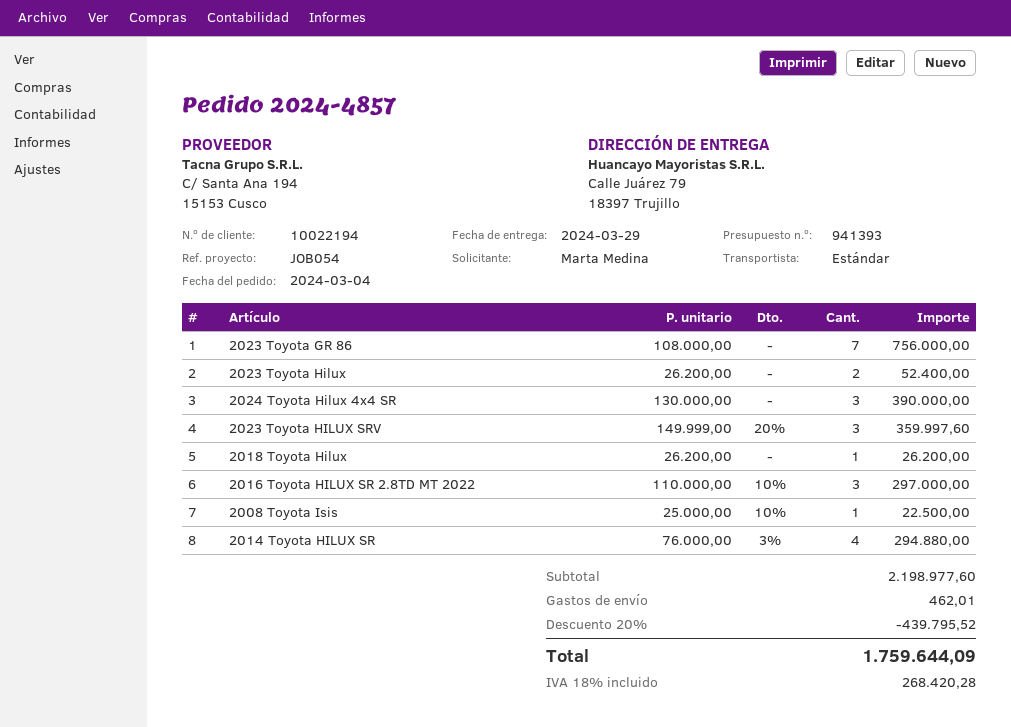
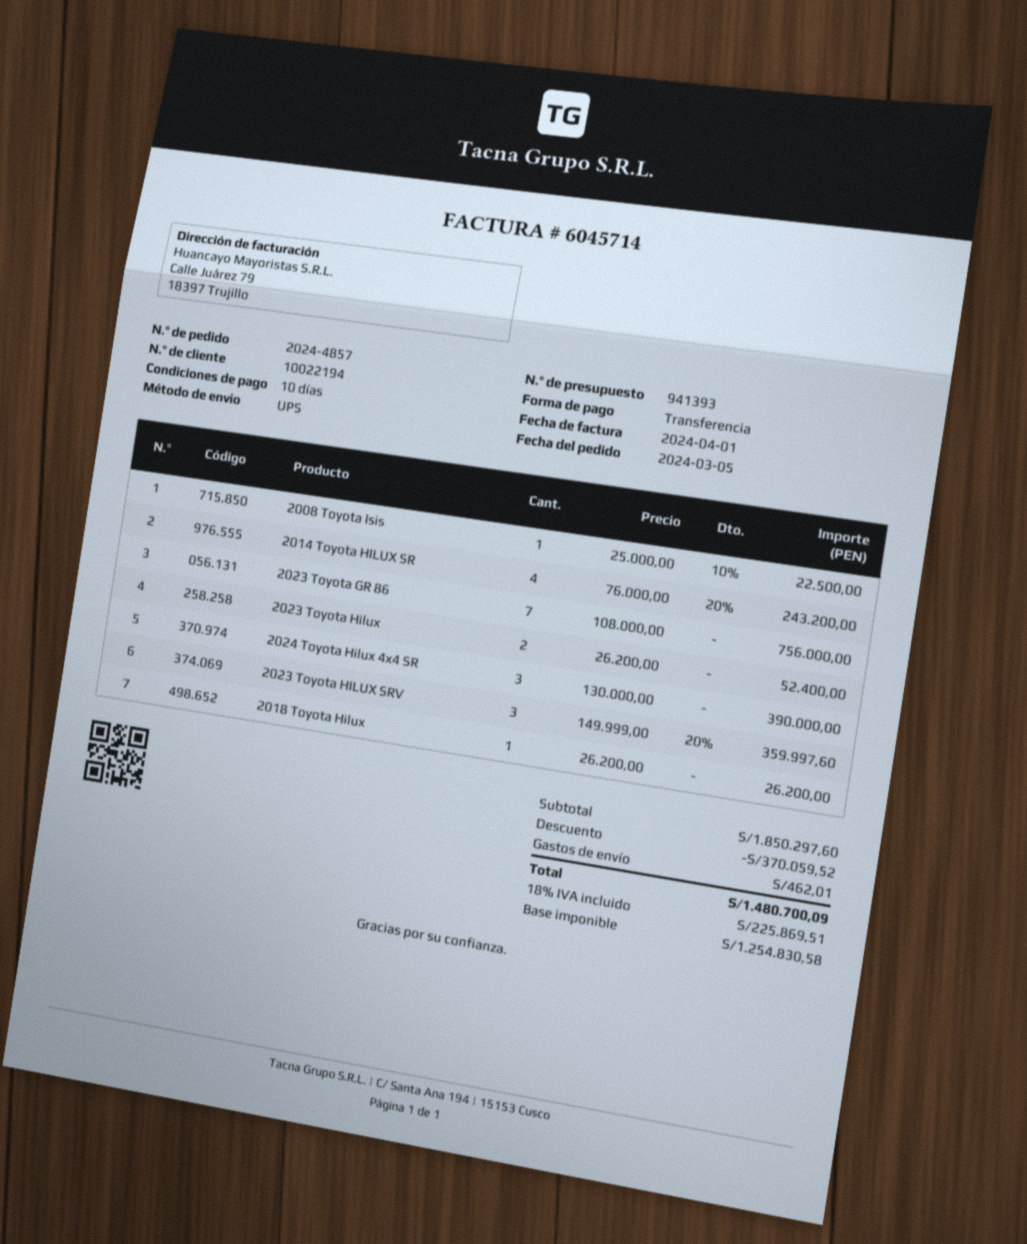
order date: 2024-03-04 -> 2024-03-05
shipping method: standard -> UPS
2016 Toyota HILUX SR 2.8TD MT 2022: 3 x 110000.00 - 10% = 297000.00 -> none
2014 Toyota HILUX SR: 4 x 76000.00 - 3% = 294880.00 -> 4 x 76000.00 - 20% = 243200.00
subtotal: 2198977.60 -> 1850297.60
discount: 439795.52 -> 370059.52
tax: 18% = 268420.28 -> 18% = 225869.51
total: 1759644.09 -> 1480700.09

